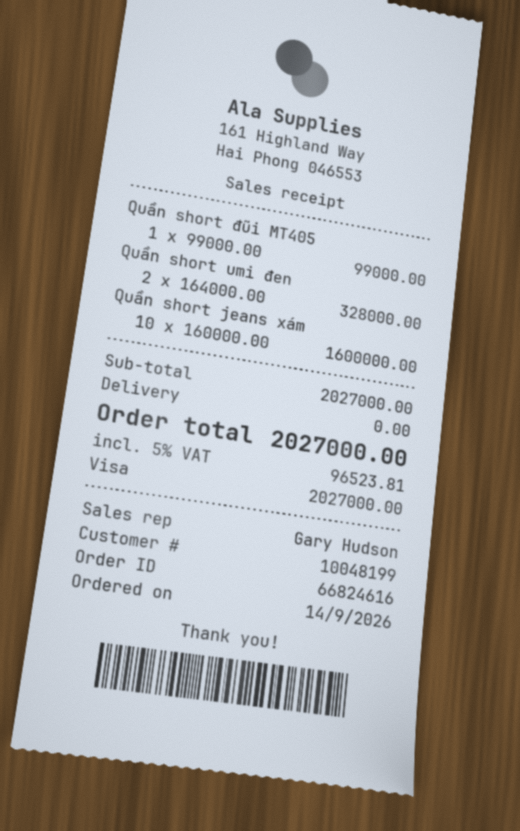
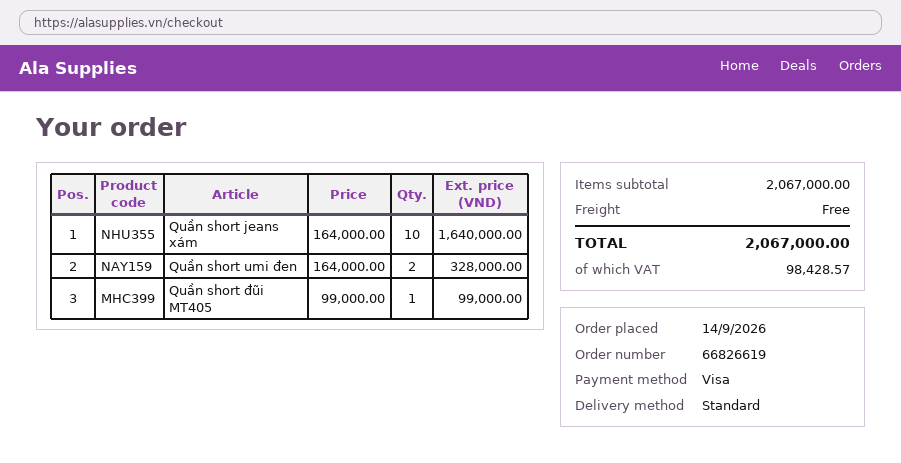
order number: 66824616 -> 66826619
Quần short jeans xám: 10 x 160000.00 = 1600000.00 -> 10 x 164000.00 = 1640000.00
subtotal: 2027000.00 -> 2067000.00
tax: 96523.81 -> 98428.57
total: 2027000.00 -> 2067000.00

